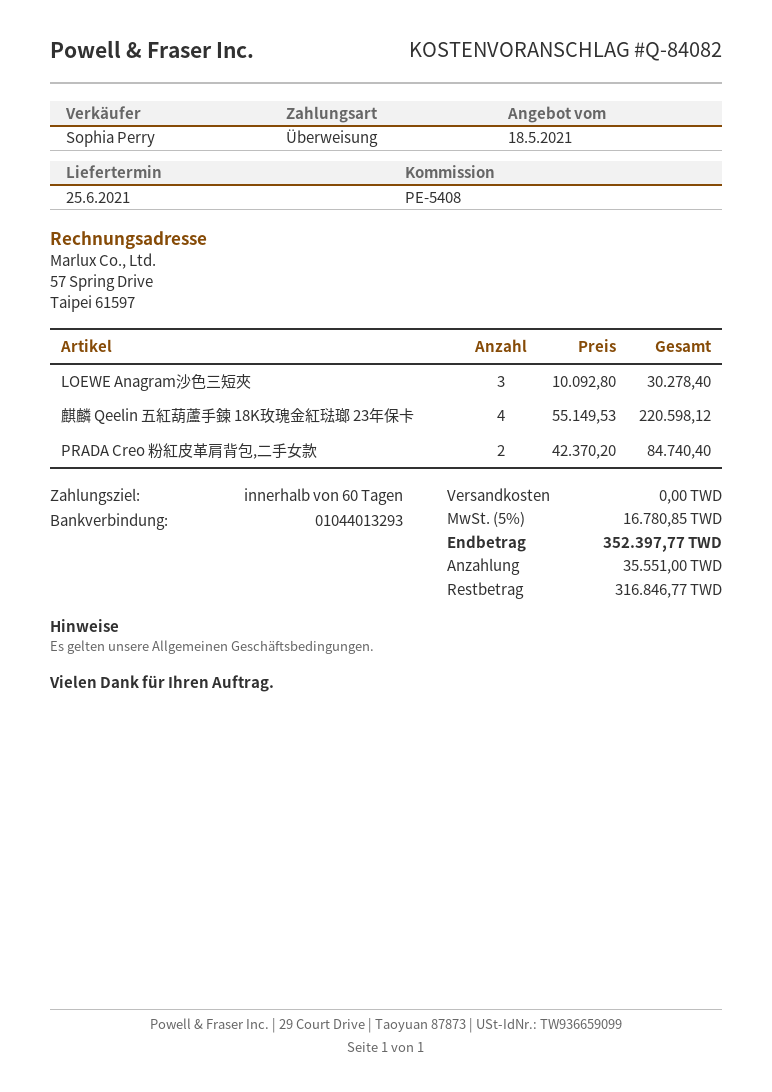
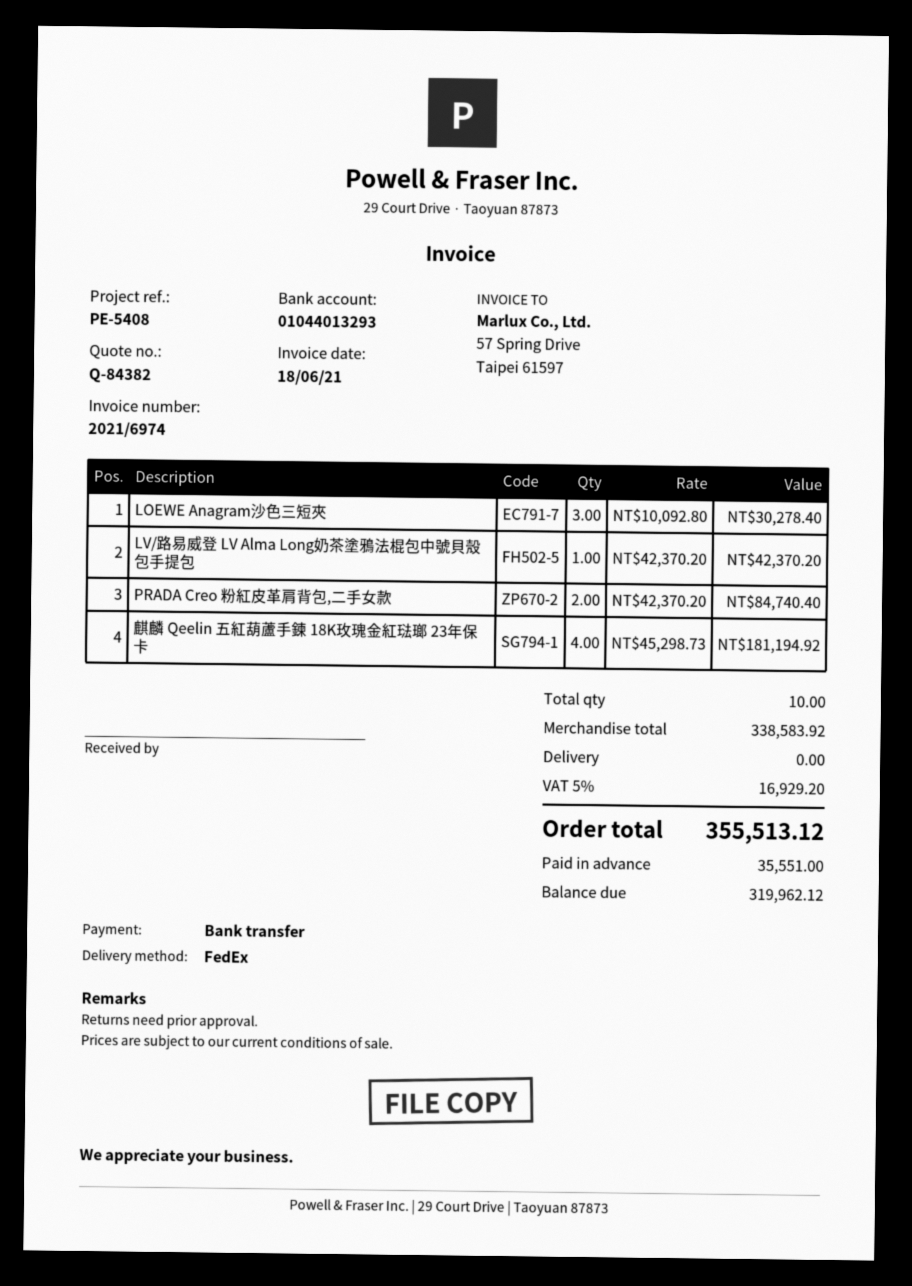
quote number: Q-84082 -> Q-84382
麒麟 Qeelin 五紅葫蘆手鍊 18K玫瑰金紅琺瑯 23年保卡: 4 x 55149.53 = 220598.12 -> 4 x 45298.73 = 181194.92
LV/路易威登 LV Alma Long奶茶塗鴉法棍包中號貝殼包手提包: none -> 1 x 42370.20 = 42370.20
tax: 5% = 16780.85 -> 5% = 16929.20
total: 352397.77 -> 355513.12
balance: 316846.77 -> 319962.12

